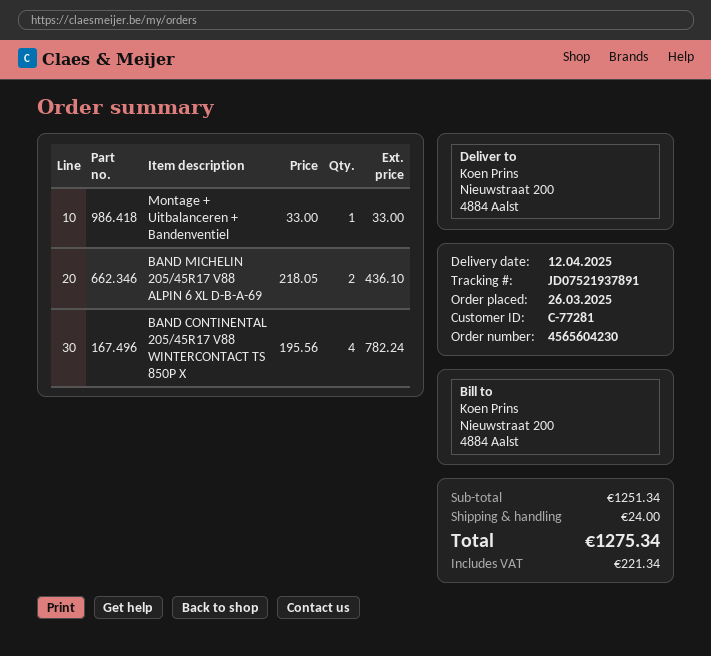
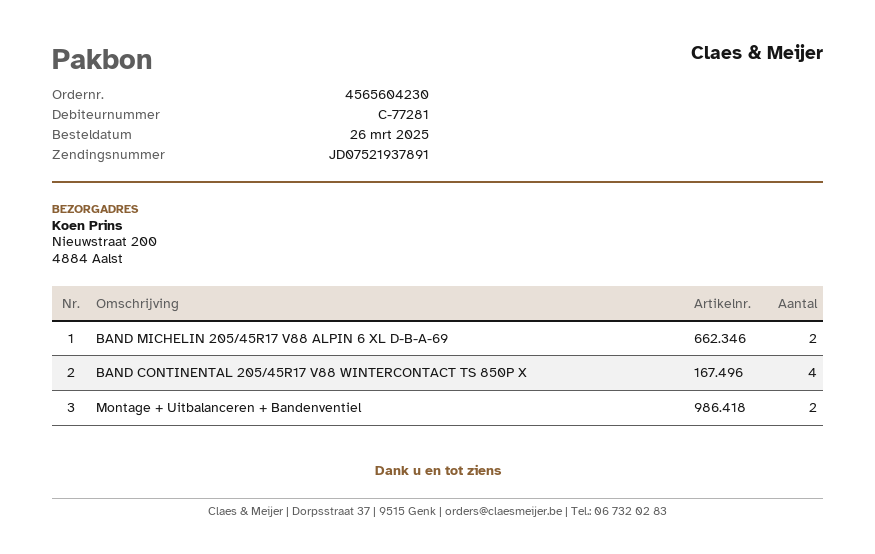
Montage + Uitbalanceren + Bandenventiel: 1 -> 2

